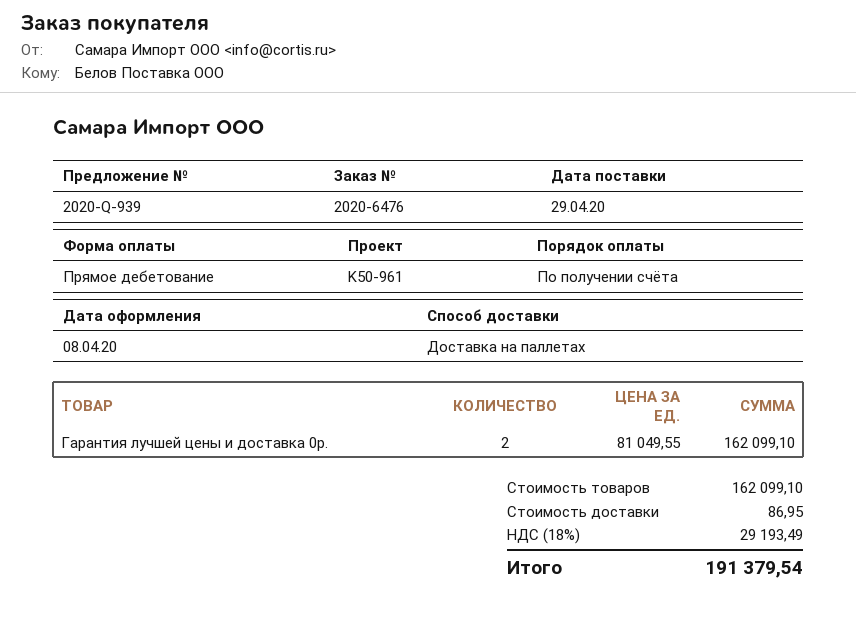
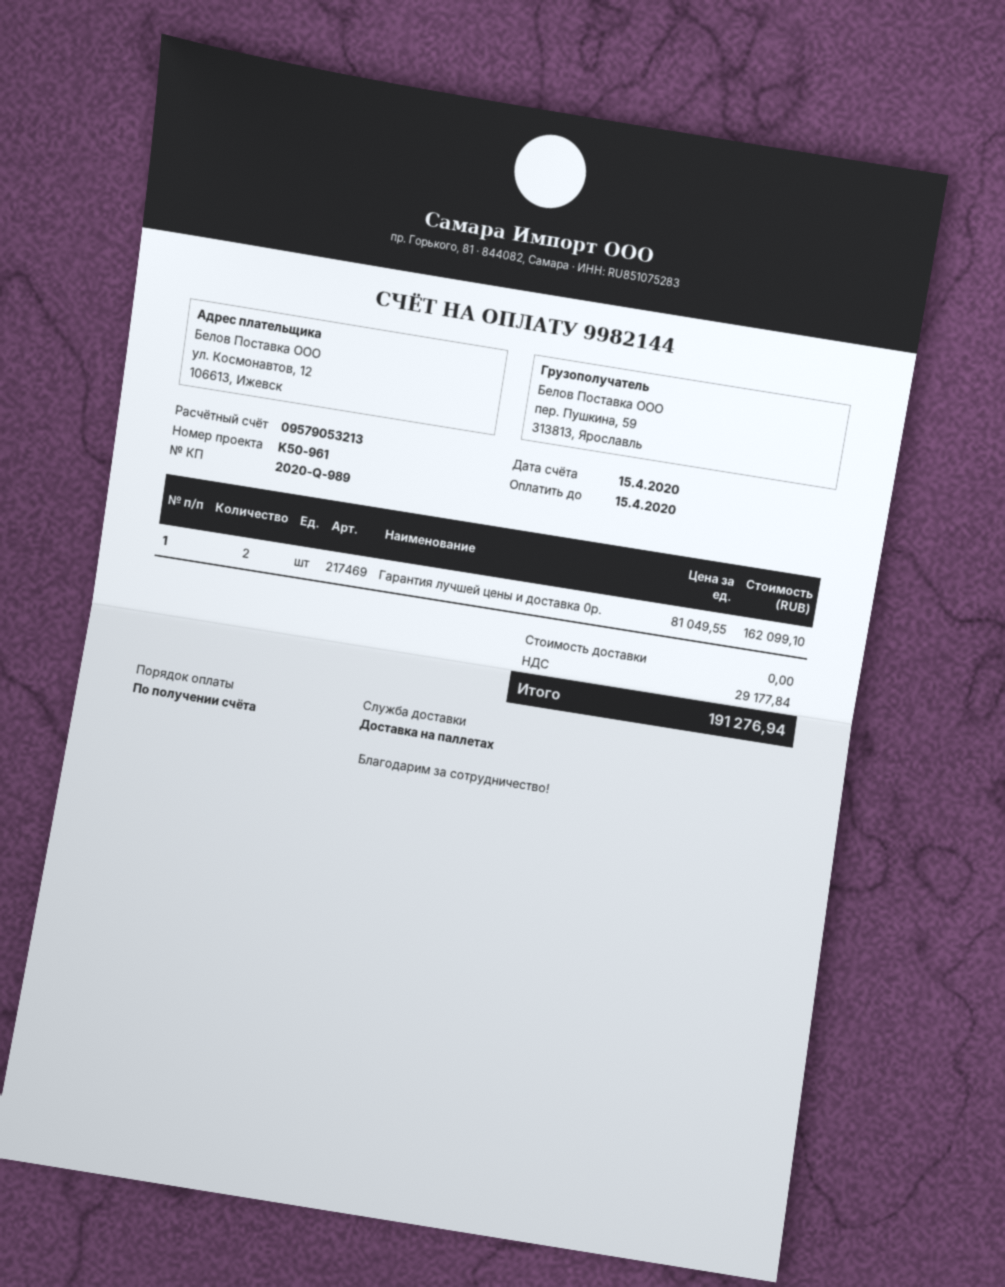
quote number: 2020-Q-939 -> 2020-Q-989
shipping: 86.95 -> 0.00
tax: 29193.49 -> 29177.84
total: 191379.54 -> 191276.94

